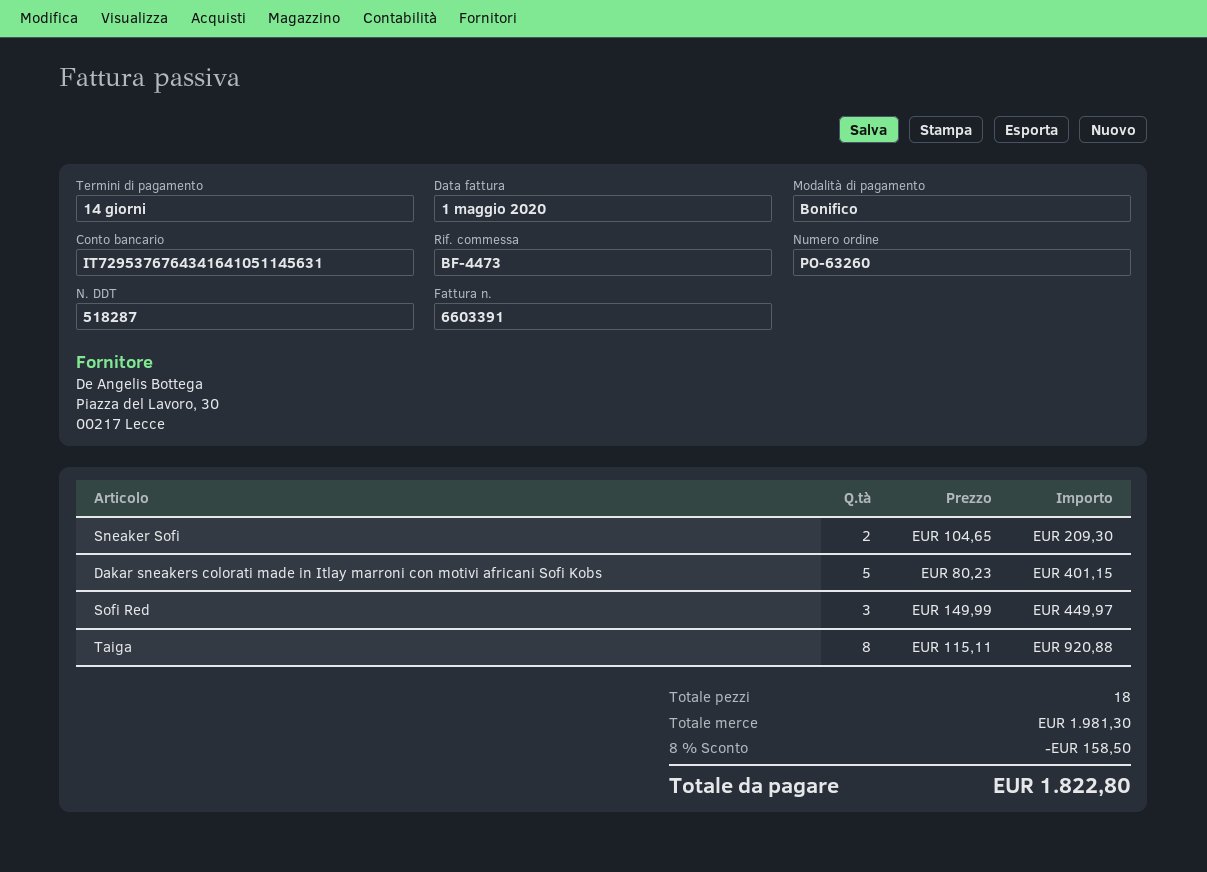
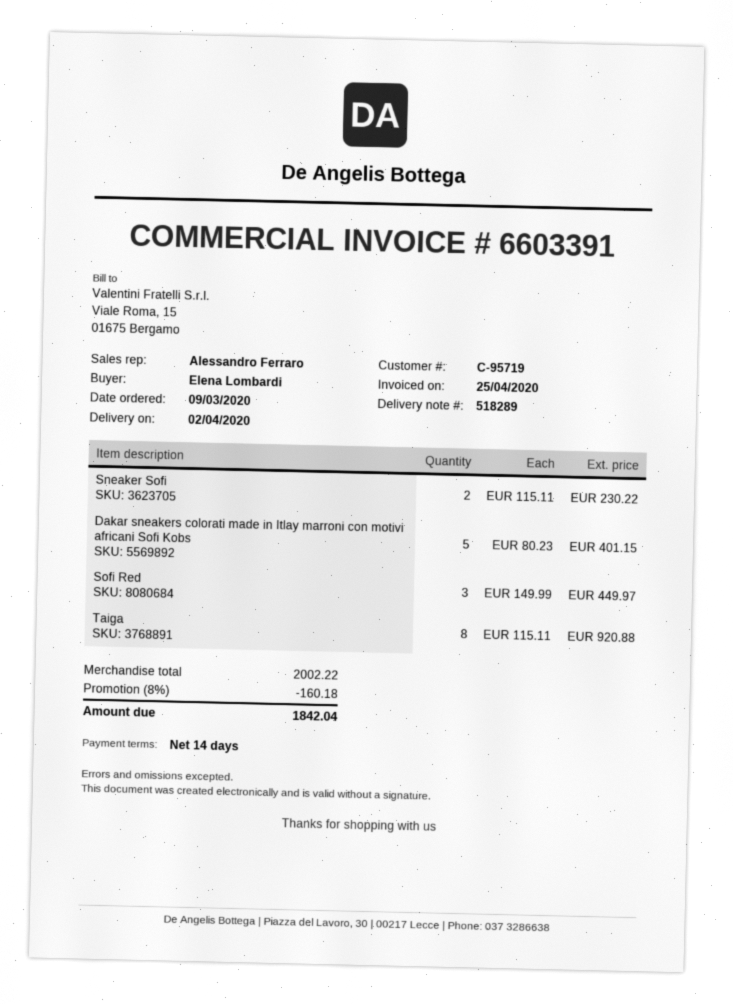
delivery note number: 518287 -> 518289
invoice date: 2020-05-01 -> 2020-04-25
Sneaker Sofi: 2 x 104.65 = 209.30 -> 2 x 115.11 = 230.22
subtotal: 1981.30 -> 2002.22
discount: 8% = 158.50 -> 8% = 160.18
total: 1822.80 -> 1842.04

